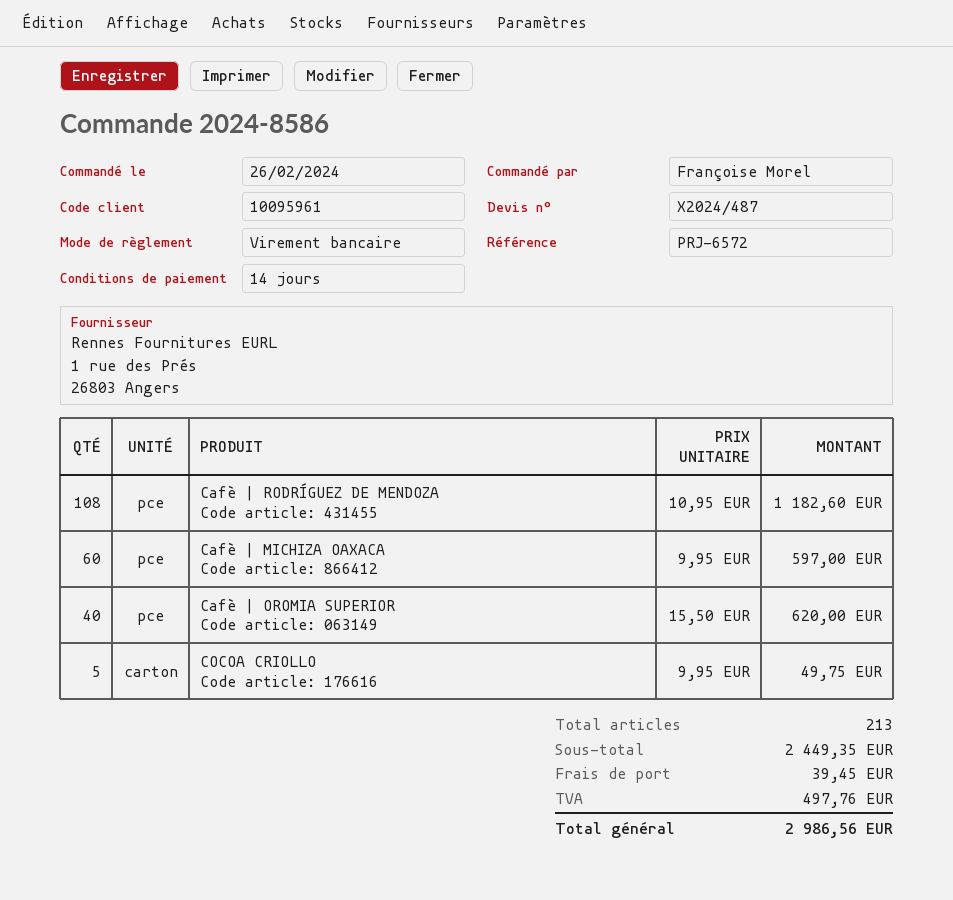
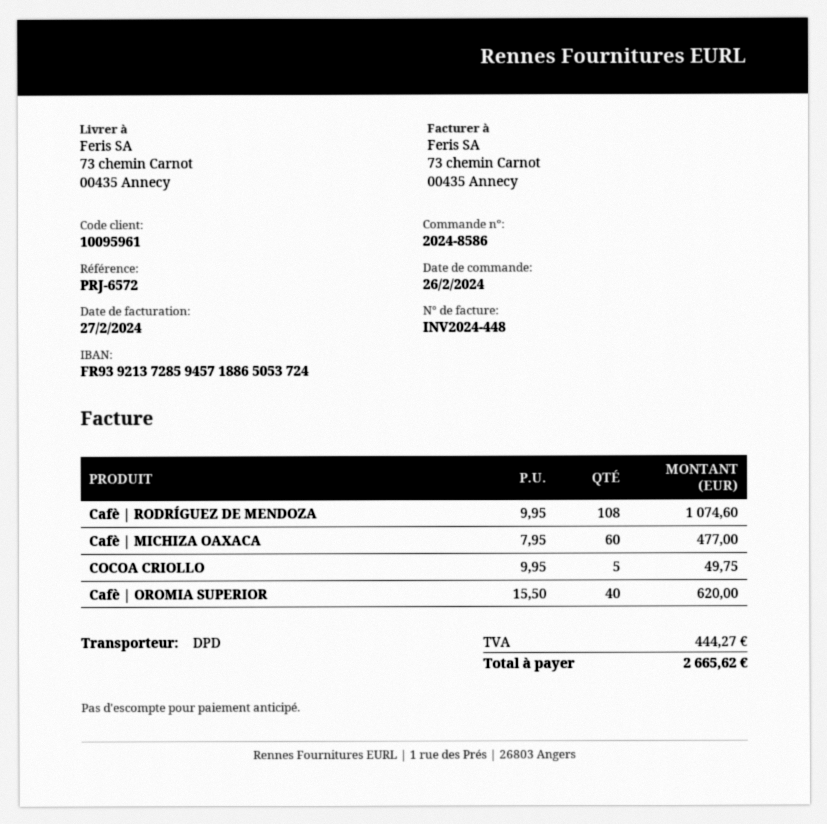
Cafè | RODRÍGUEZ DE MENDOZA: 108 x 10.95 = 1182.60 -> 108 x 9.95 = 1074.60
Cafè | MICHIZA OAXACA: 60 x 9.95 = 597.00 -> 60 x 7.95 = 477.00
shipping: 39.45 -> none
tax: 497.76 -> 444.27
total: 2986.56 -> 2665.62

